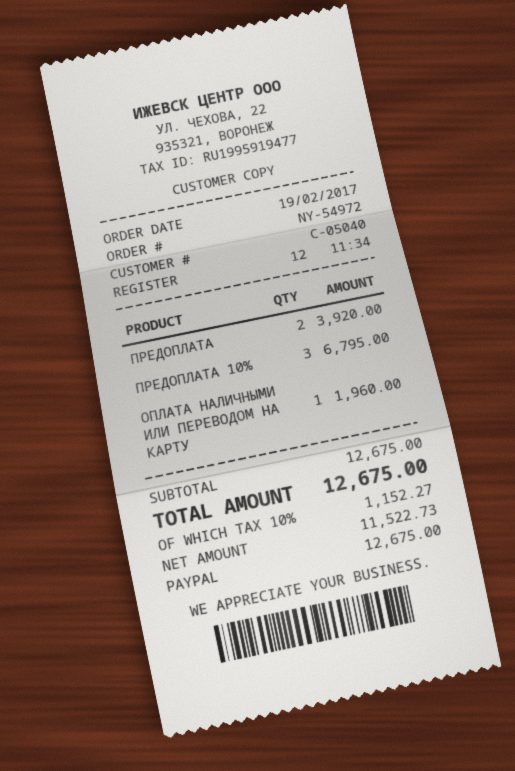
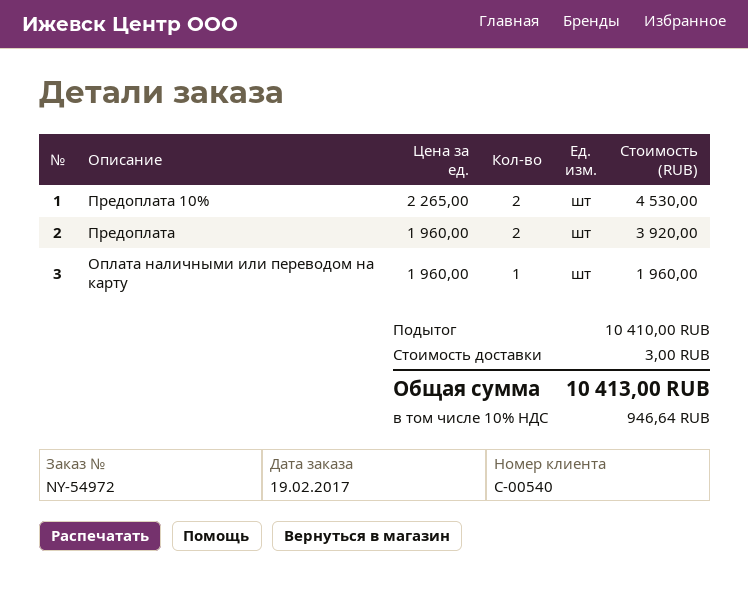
customer number: C-05040 -> C-00540
ПРЕДОПЛАТА 10%: 3 for 6795.00 -> 2 for 4530.00
subtotal: 12675.00 -> 10410.00
shipping: none -> 3.00
tax: 10% = 1152.27 -> 10% = 946.64
total: 12675.00 -> 10413.00

